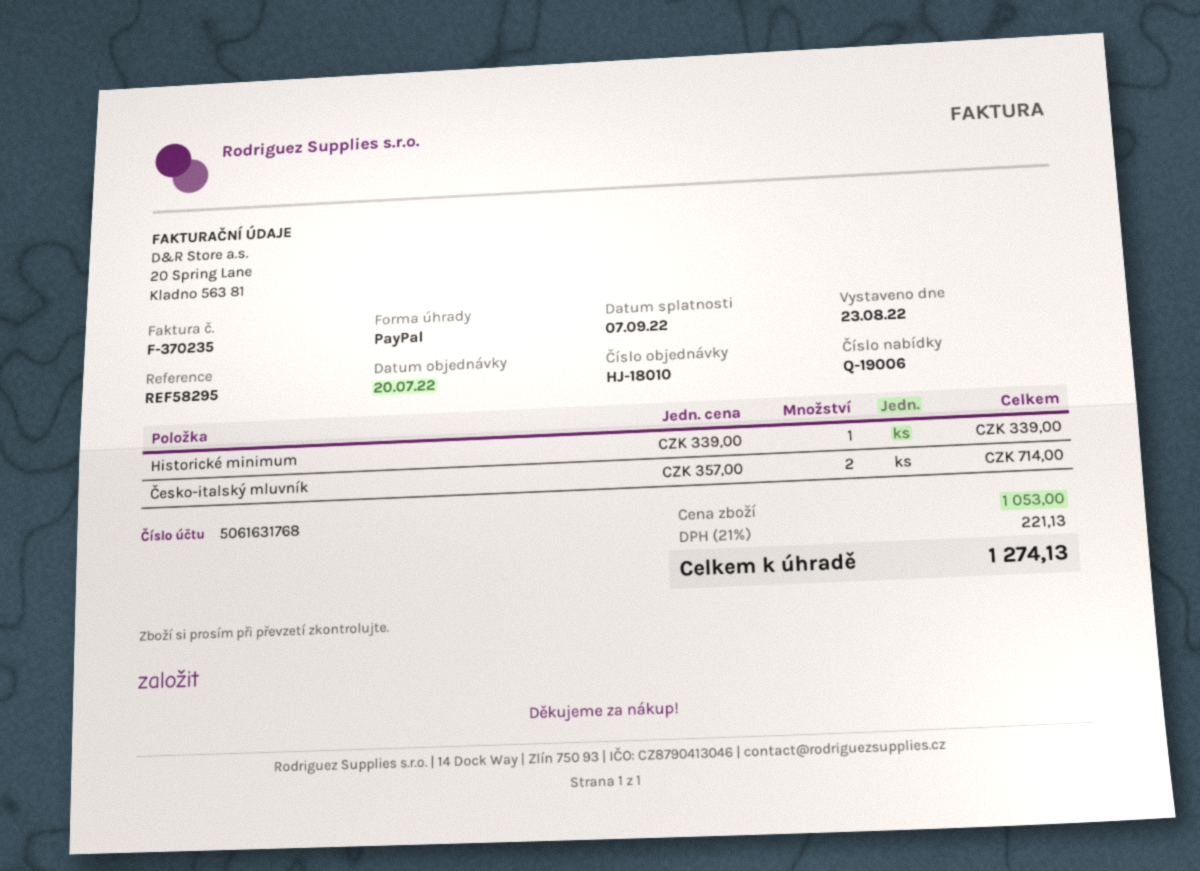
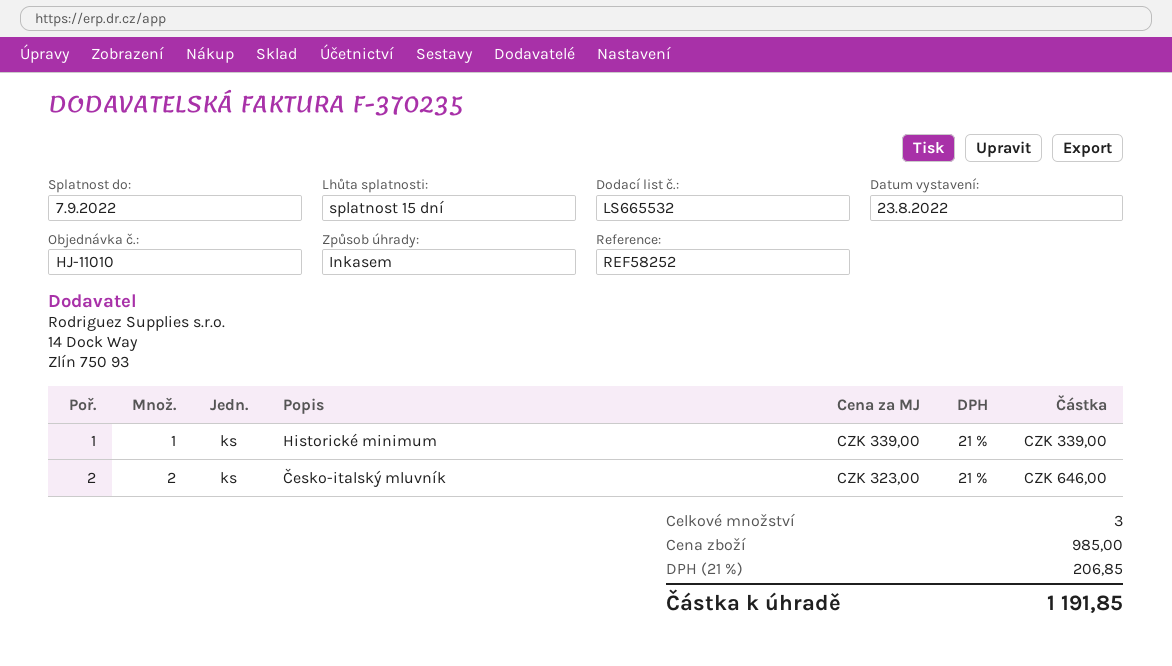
order number: HJ-18010 -> HJ-11010
reference: REF58295 -> REF58252
payment method: PayPal -> direct debit
Česko-italský mluvník: 2 x 357.00 = 714.00 -> 2 x 323.00 = 646.00
subtotal: 1053.00 -> 985.00
tax: 21% = 221.13 -> 21% = 206.85
total: 1274.13 -> 1191.85

